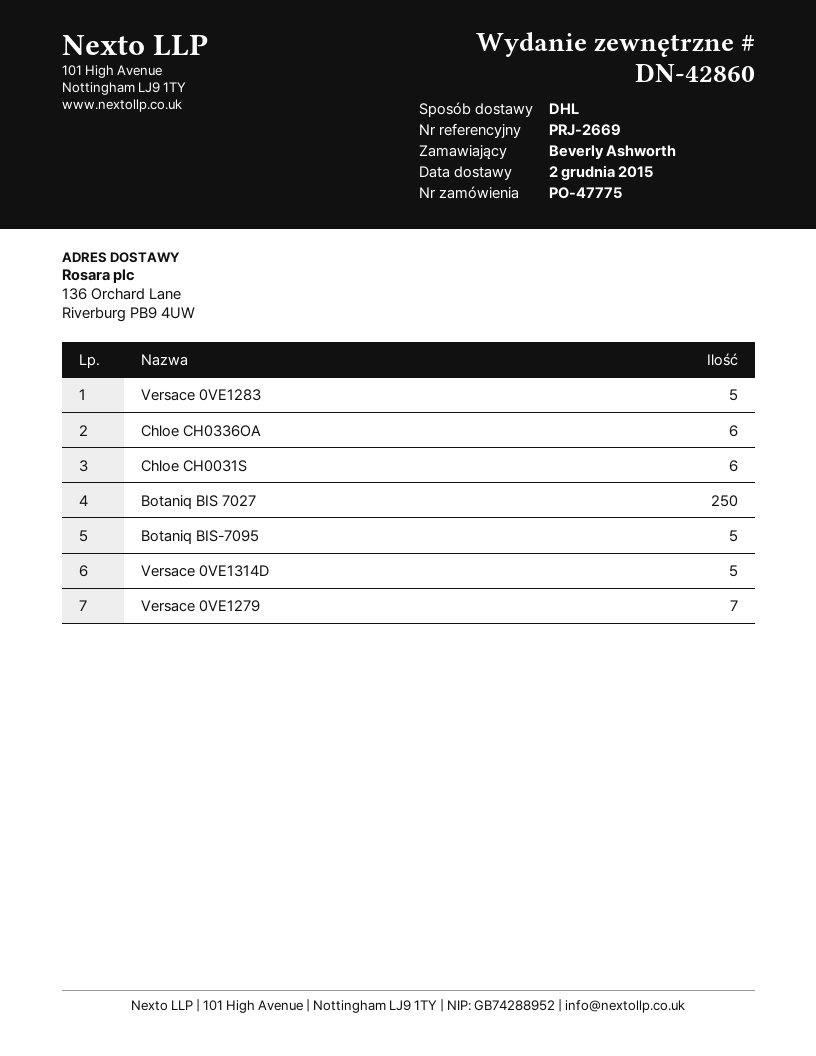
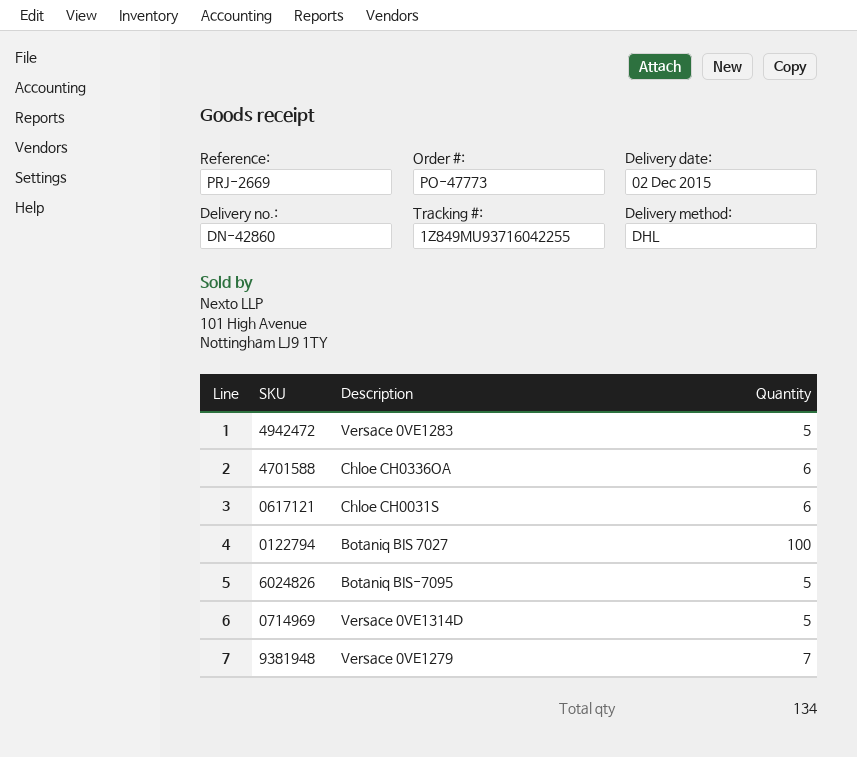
order number: PO-47775 -> PO-47773
Botaniq BIS 7027: 250 -> 100

